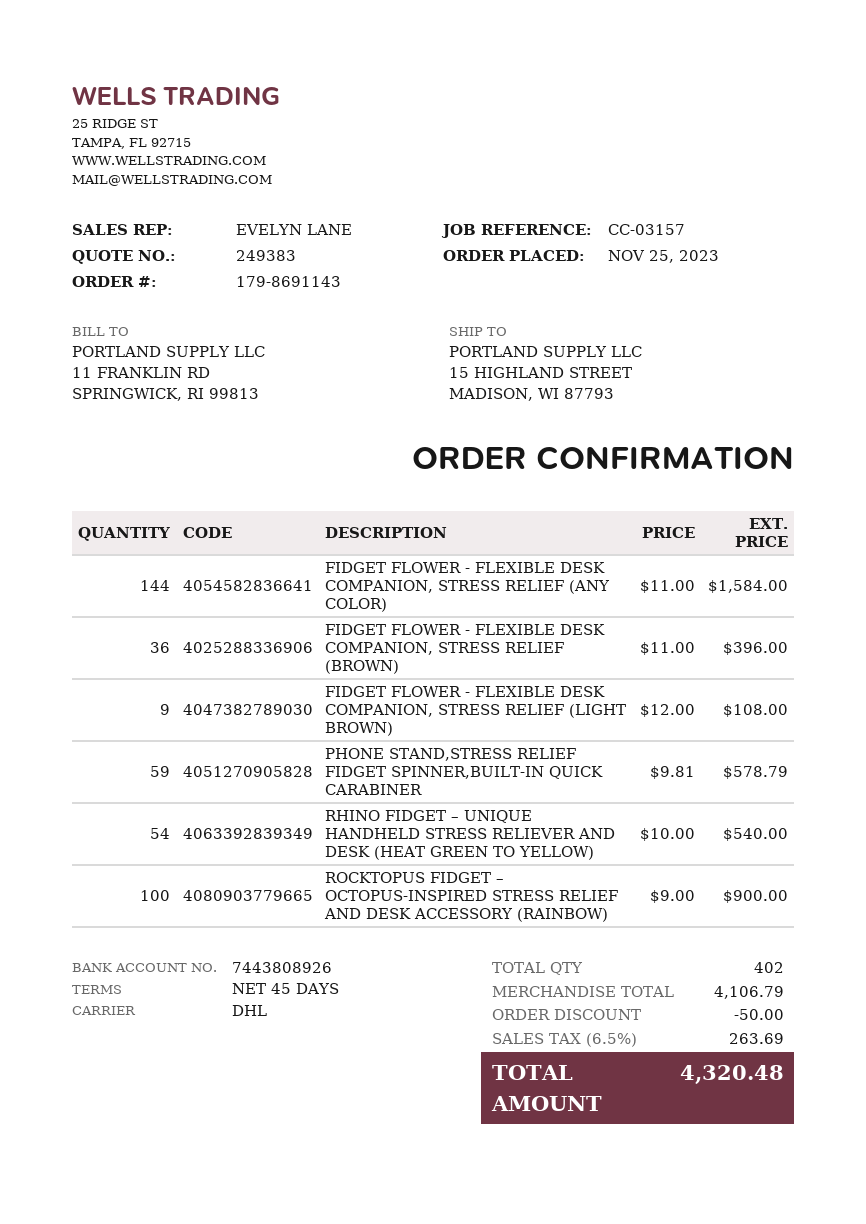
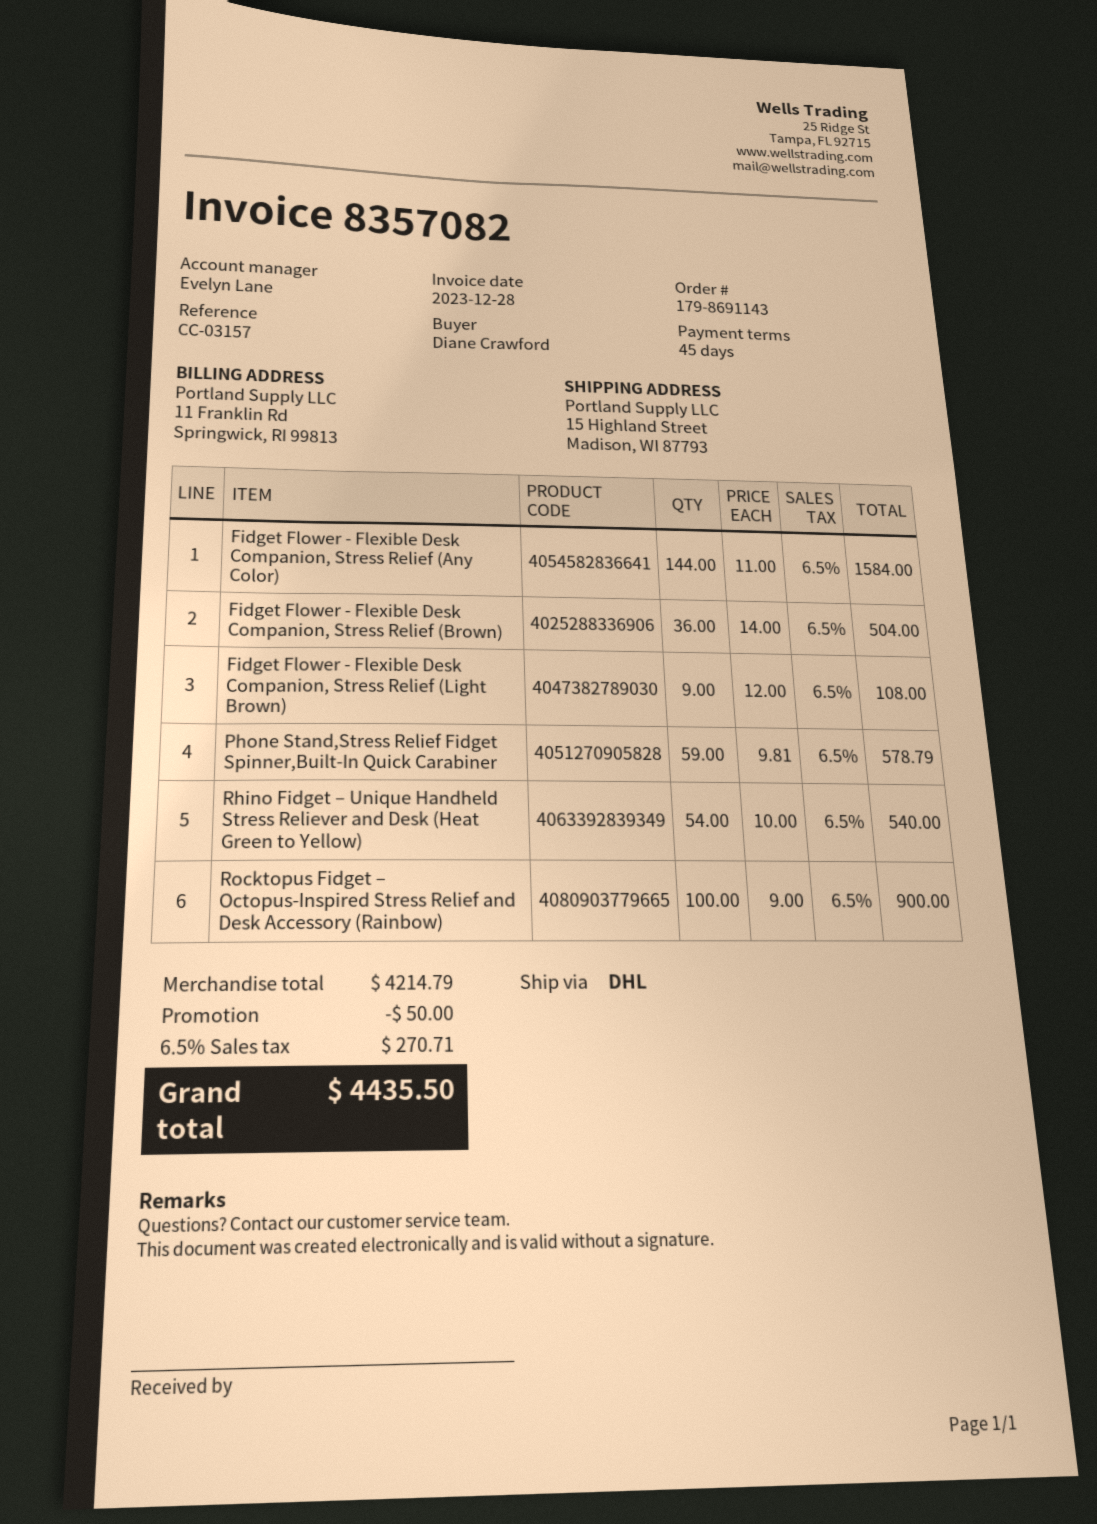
FIDGET FLOWER - FLEXIBLE DESK COMPANION, STRESS RELIEF (BROWN): 36 x 11.00 = 396.00 -> 36 x 14.00 = 504.00
subtotal: 4106.79 -> 4214.79
tax: 6.5% = 263.69 -> 6.5% = 270.71
total: 4320.48 -> 4435.50

